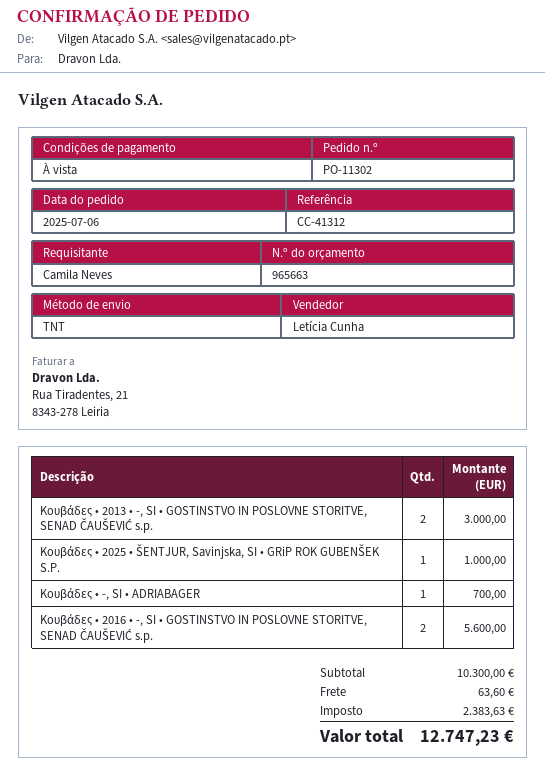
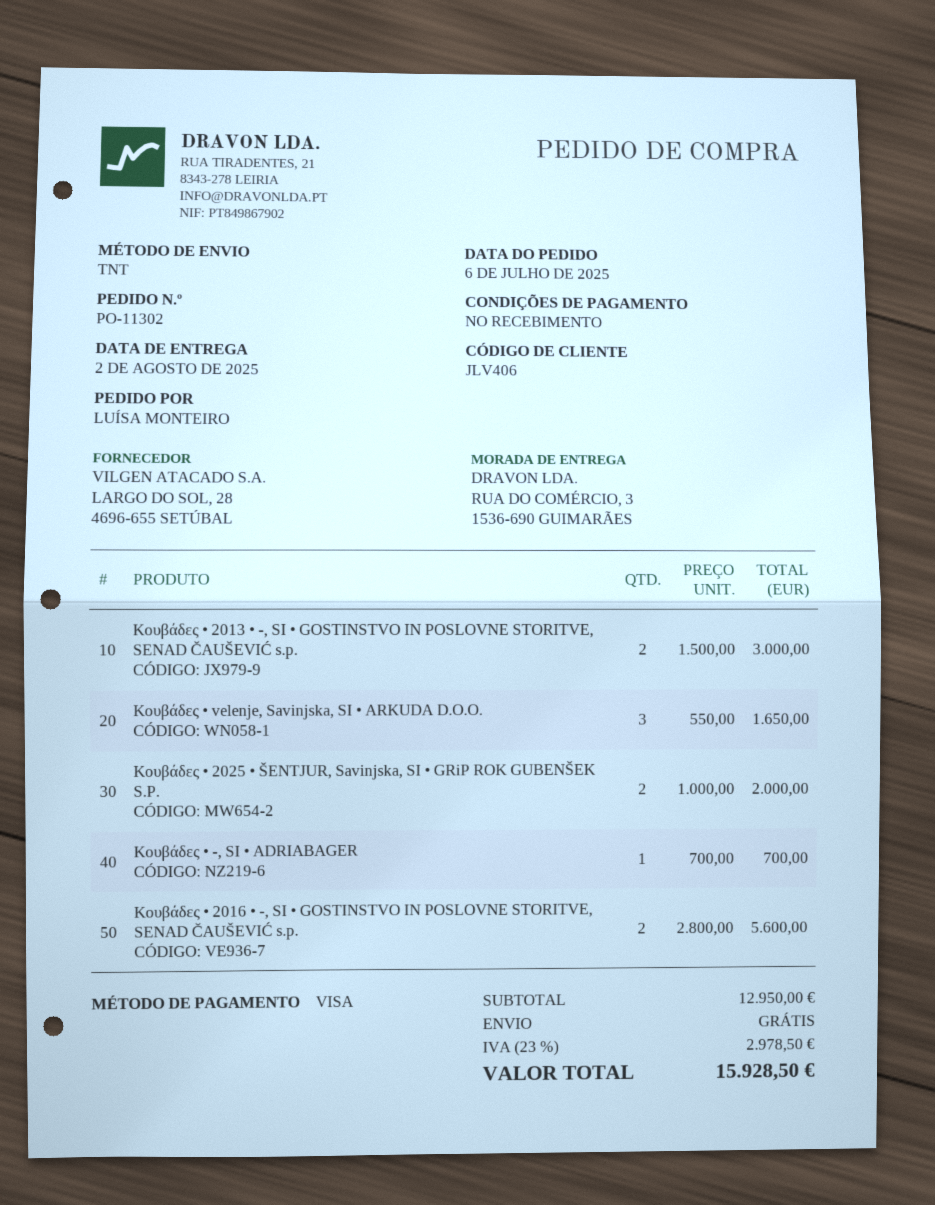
ordered by: Camila Neves -> LUÍSA MONTEIRO
Κουβάδες • 2025 • ŠENTJUR, Savinjska, SI • GRiP ROK GUBENŠEK S.P.: 1 for 1000.00 -> 2 for 2000.00
Κουβάδες • velenje, Savinjska, SI • ARKUDA D.O.O.: none -> 3 for 1650.00
subtotal: 10300.00 -> 12950.00
shipping: 63.60 -> 0.00
tax: 2383.63 -> 2978.50
total: 12747.23 -> 15928.50

